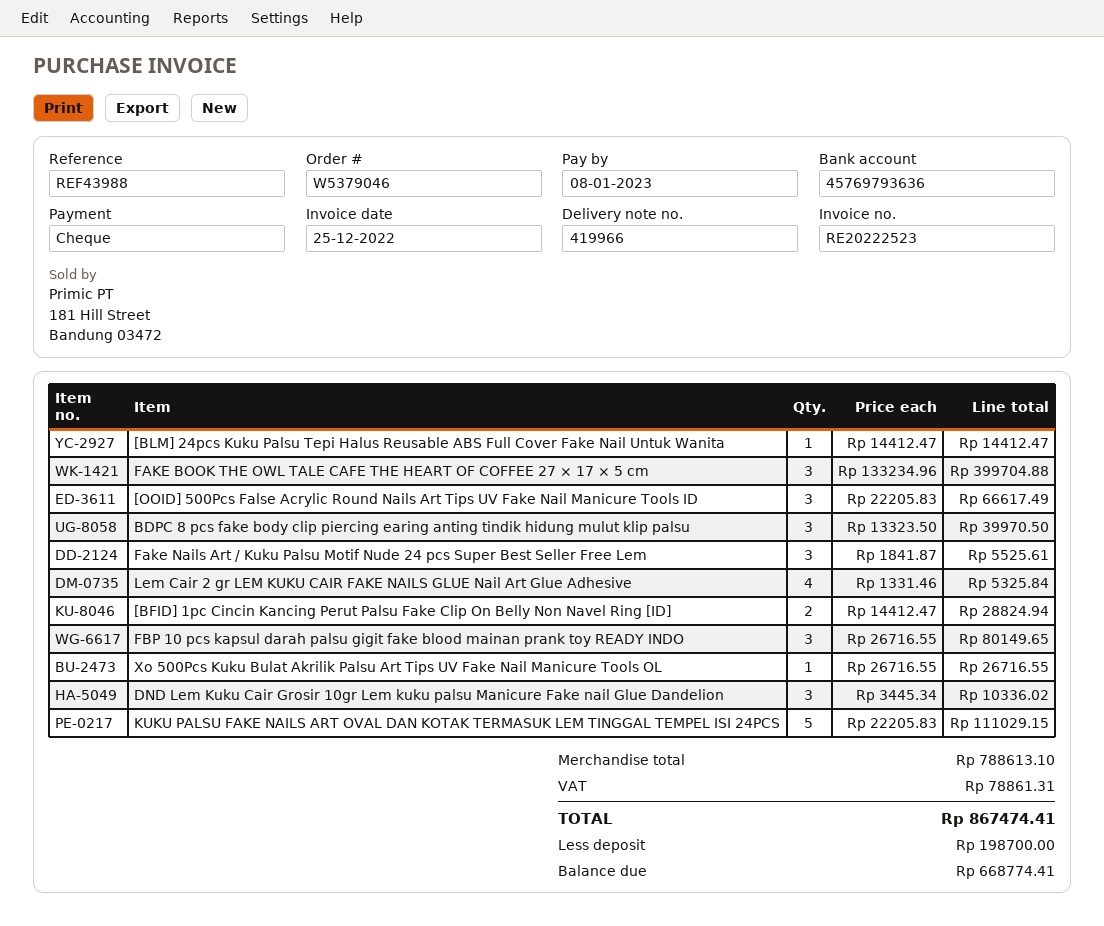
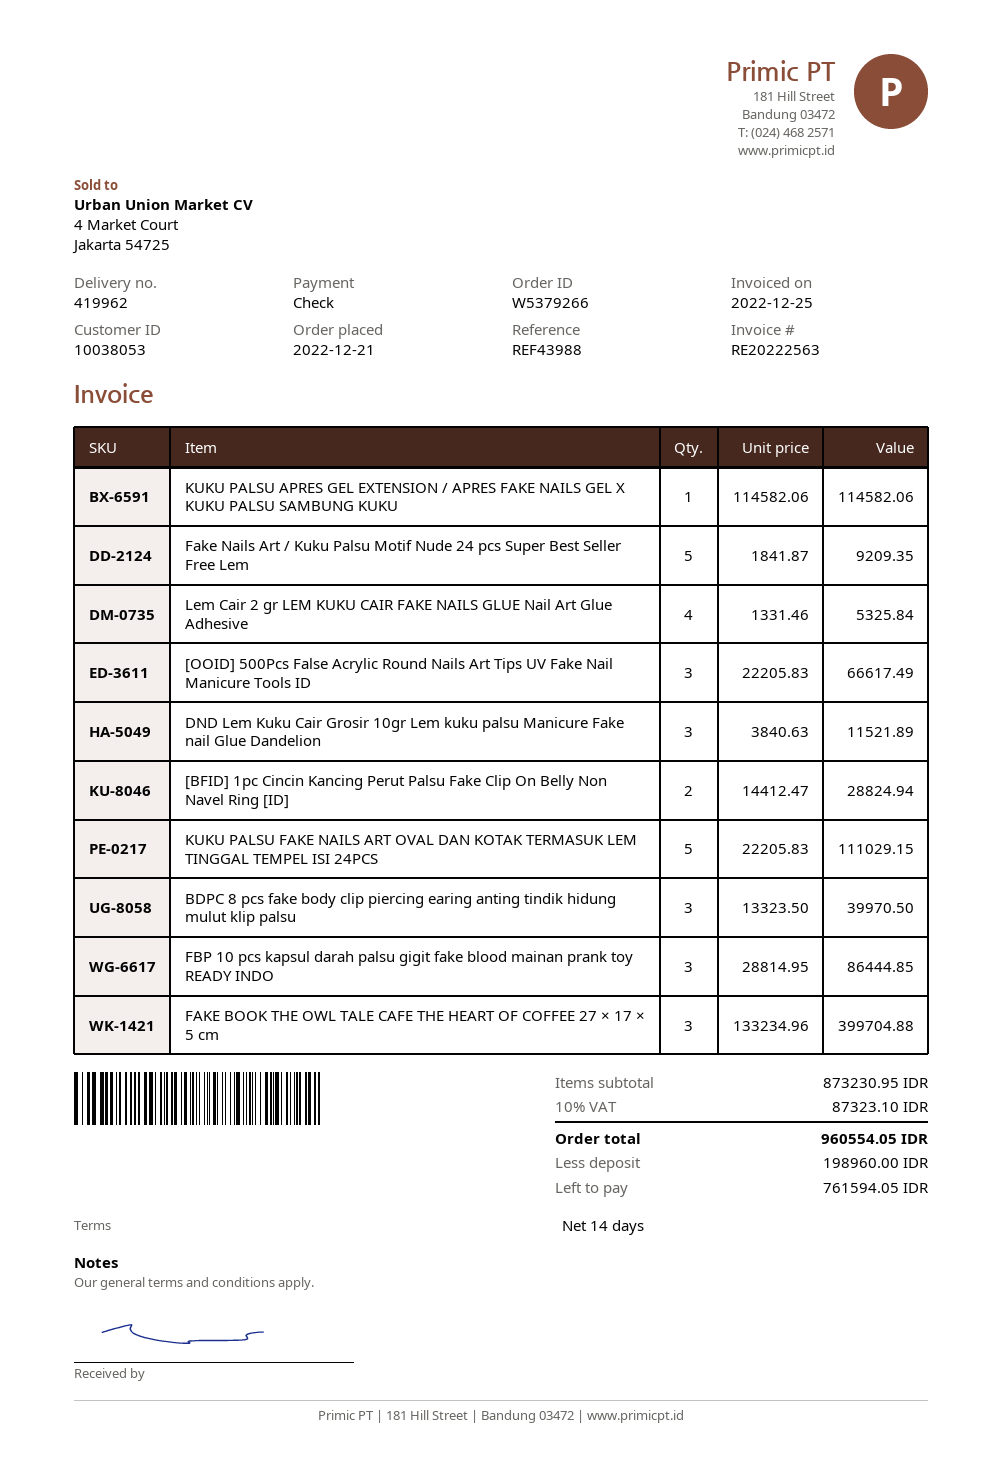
order number: W5379046 -> W5379266
delivery note number: 419966 -> 419962
invoice number: RE20222523 -> RE20222563
[BLM] 24pcs Kuku Palsu Tepi Halus Reusable ABS Full Cover Fake Nail Untuk Wanita: 1 x 14412.47 = 14412.47 -> none
Fake Nails Art / Kuku Palsu Motif Nude 24 pcs Super Best Seller Free Lem: 3 x 1841.87 = 5525.61 -> 5 x 1841.87 = 9209.35
FBP 10 pcs kapsul darah palsu gigit fake blood mainan prank toy READY INDO: 3 x 26716.55 = 80149.65 -> 3 x 28814.95 = 86444.85
Xo 500Pcs Kuku Bulat Akrilik Palsu Art Tips UV Fake Nail Manicure Tools OL: 1 x 26716.55 = 26716.55 -> none
DND Lem Kuku Cair Grosir 10gr Lem kuku palsu Manicure Fake nail Glue Dandelion: 3 x 3445.34 = 10336.02 -> 3 x 3840.63 = 11521.89
KUKU PALSU APRES GEL EXTENSION / APRES FAKE NAILS GEL X KUKU PALSU SAMBUNG KUKU: none -> 1 x 114582.06 = 114582.06
subtotal: 788613.10 -> 873230.95
tax: 78861.31 -> 87323.10
total: 867474.41 -> 960554.05
deposit: 198700.00 -> 198960.00
balance: 668774.41 -> 761594.05

